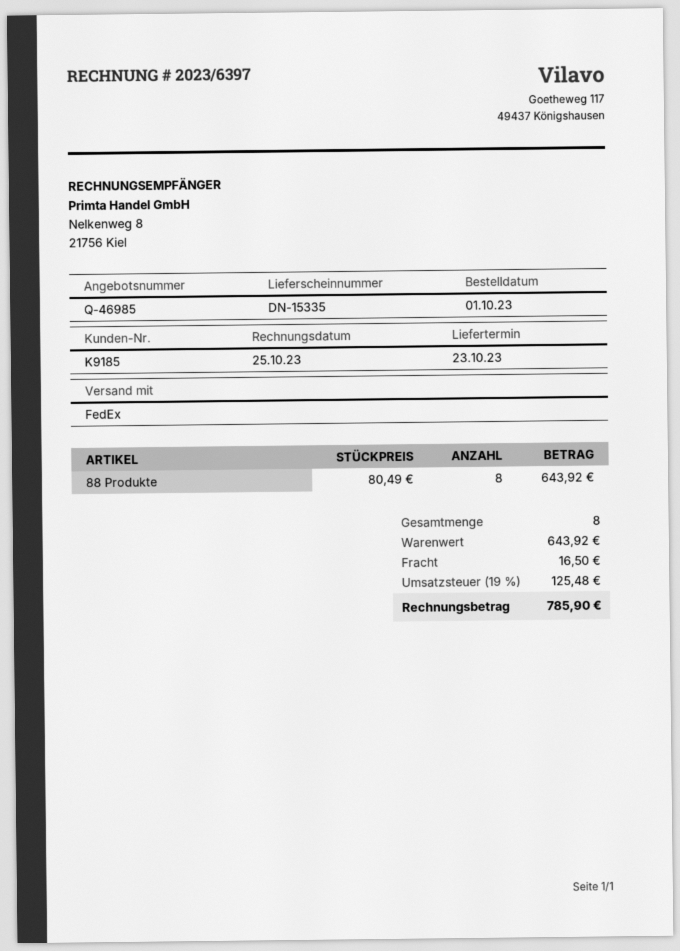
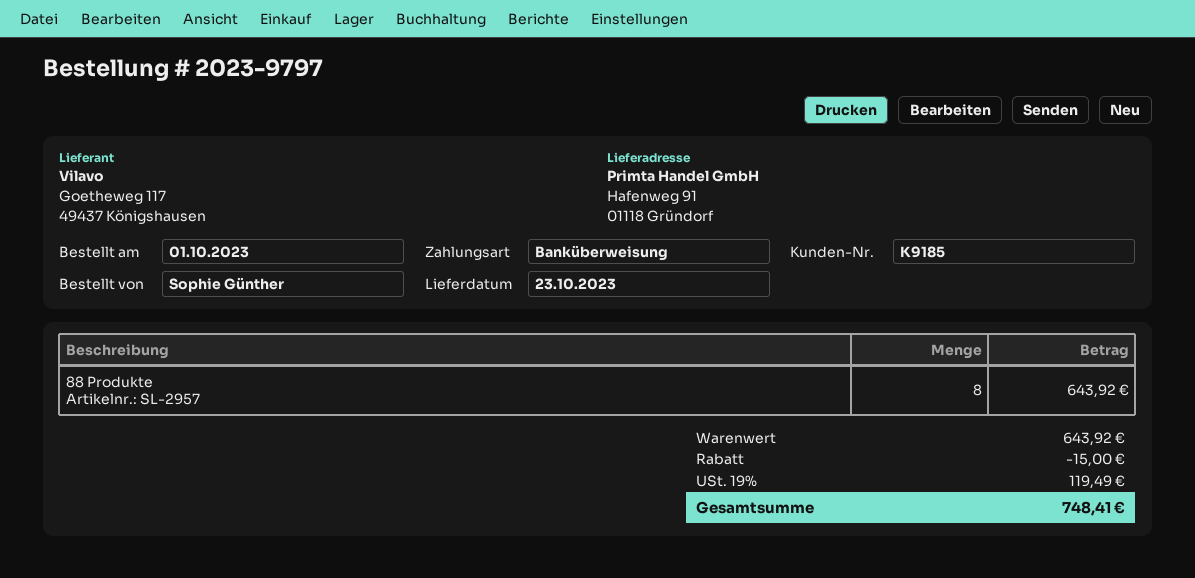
discount: none -> 15.00
shipping: 16.50 -> none
tax: 19% = 125.48 -> 19% = 119.49
total: 785.90 -> 748.41

